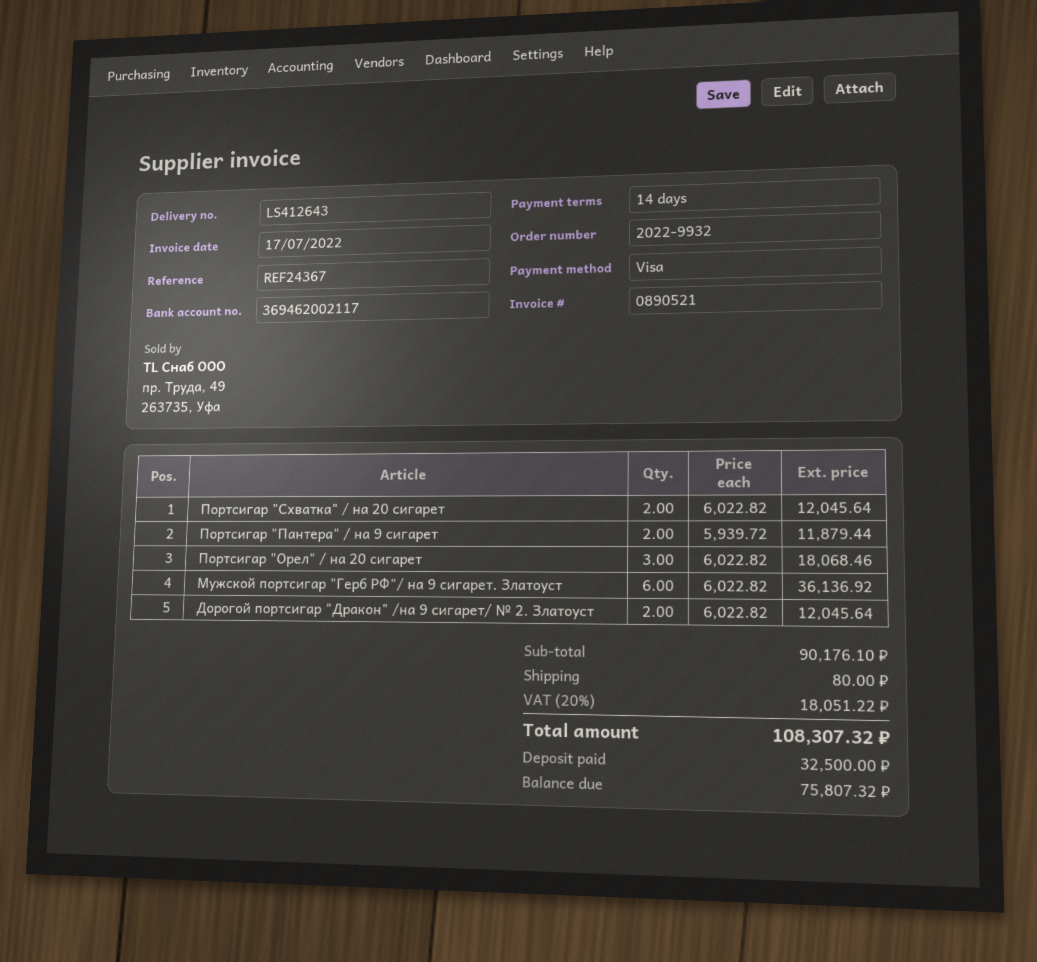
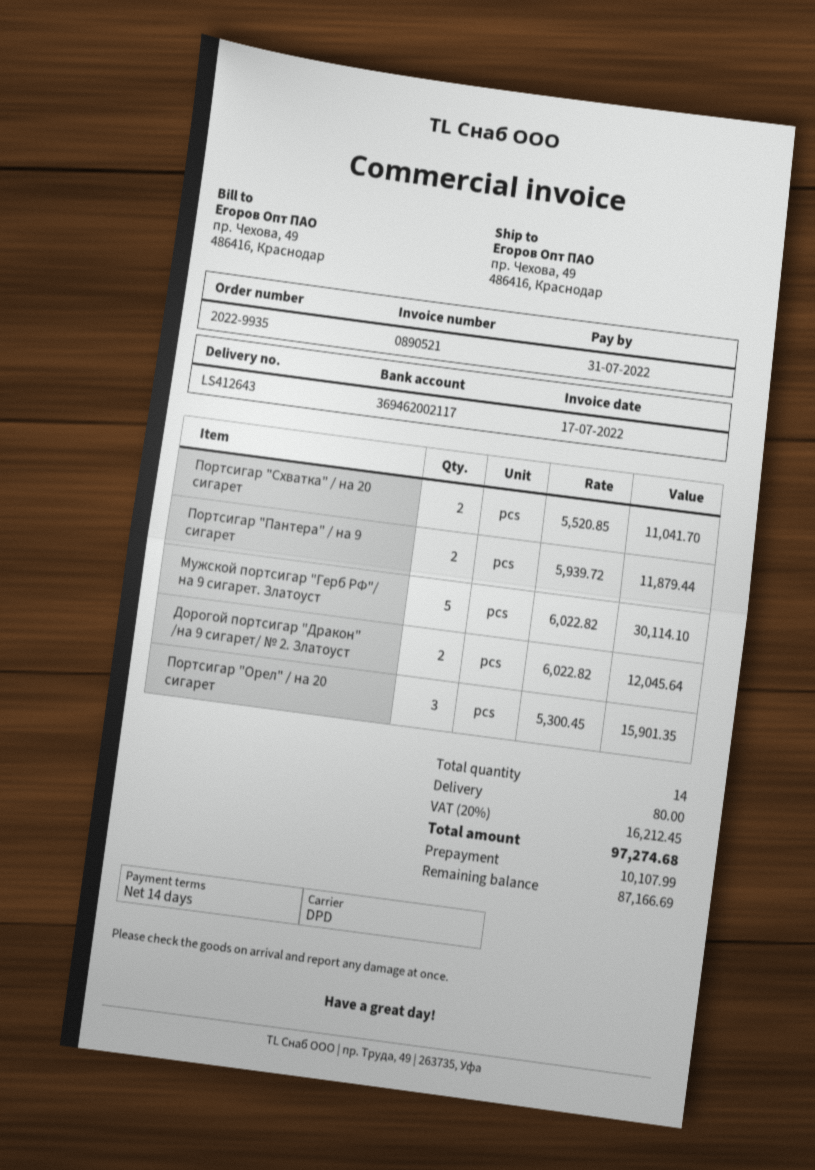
order number: 2022-9932 -> 2022-9935
Портсигар "Схватка" / на 20 сигарет: 2 x 6022.82 = 12045.64 -> 2 x 5520.85 = 11041.70
Портсигар "Орел" / на 20 сигарет: 3 x 6022.82 = 18068.46 -> 3 x 5300.45 = 15901.35
Мужской портсигар "Герб РФ"/ на 9 сигарет. Златоуст: 6 x 6022.82 = 36136.92 -> 5 x 6022.82 = 30114.10
tax: 20% = 18051.22 -> 20% = 16212.45
total: 108307.32 -> 97274.68
deposit: 32500.00 -> 10107.99
balance: 75807.32 -> 87166.69

